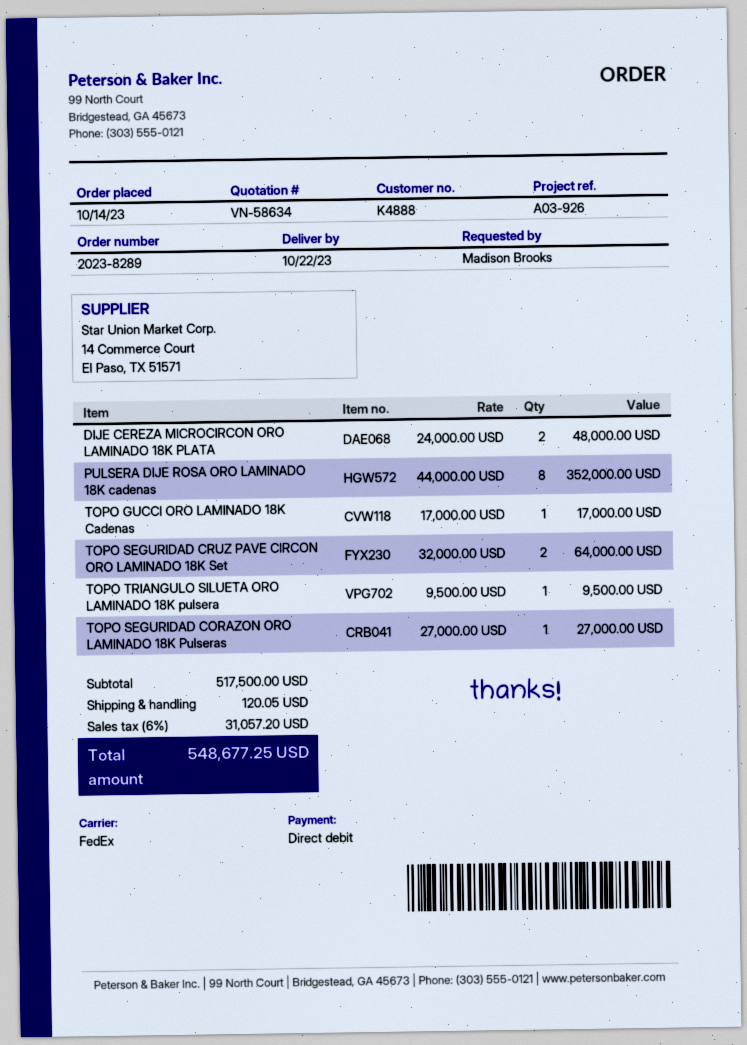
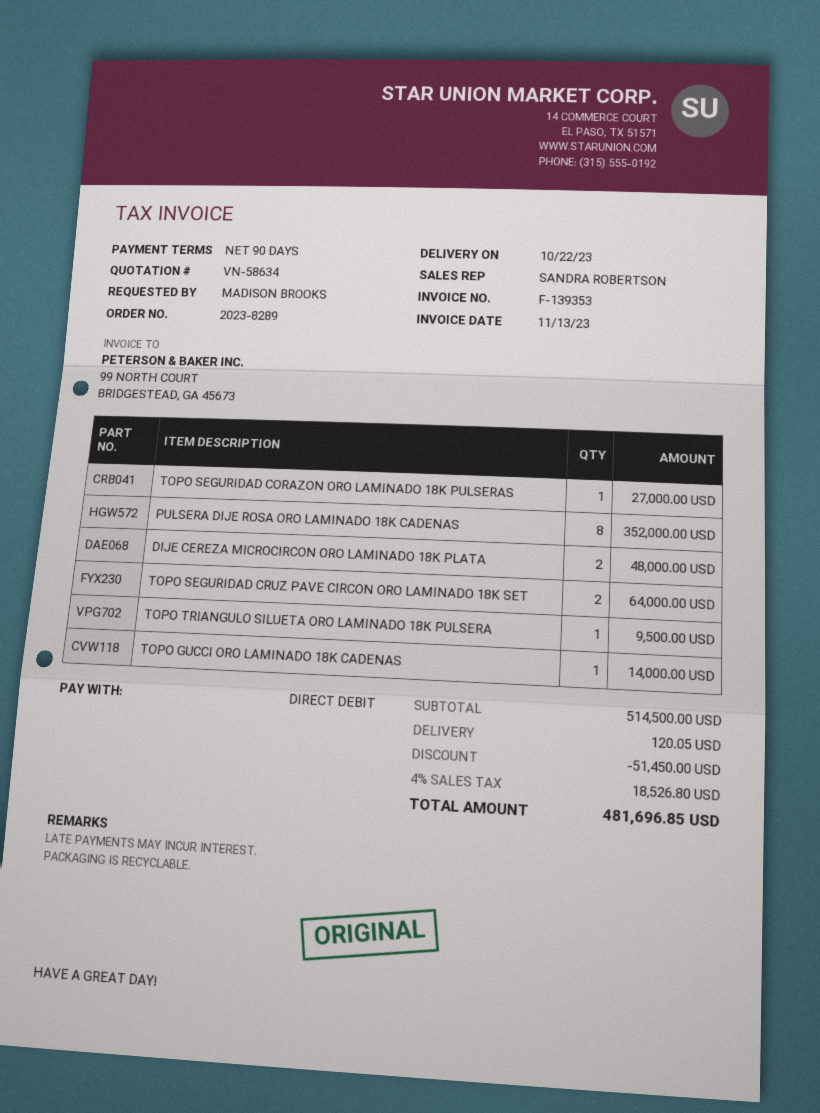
TOPO GUCCI ORO LAMINADO 18K Cadenas: 1 for 17000.00 -> 1 for 14000.00
subtotal: 517500.00 -> 514500.00
discount: none -> 51450.00
tax: 6% = 31057.20 -> 4% = 18526.80
total: 548677.25 -> 481696.85

